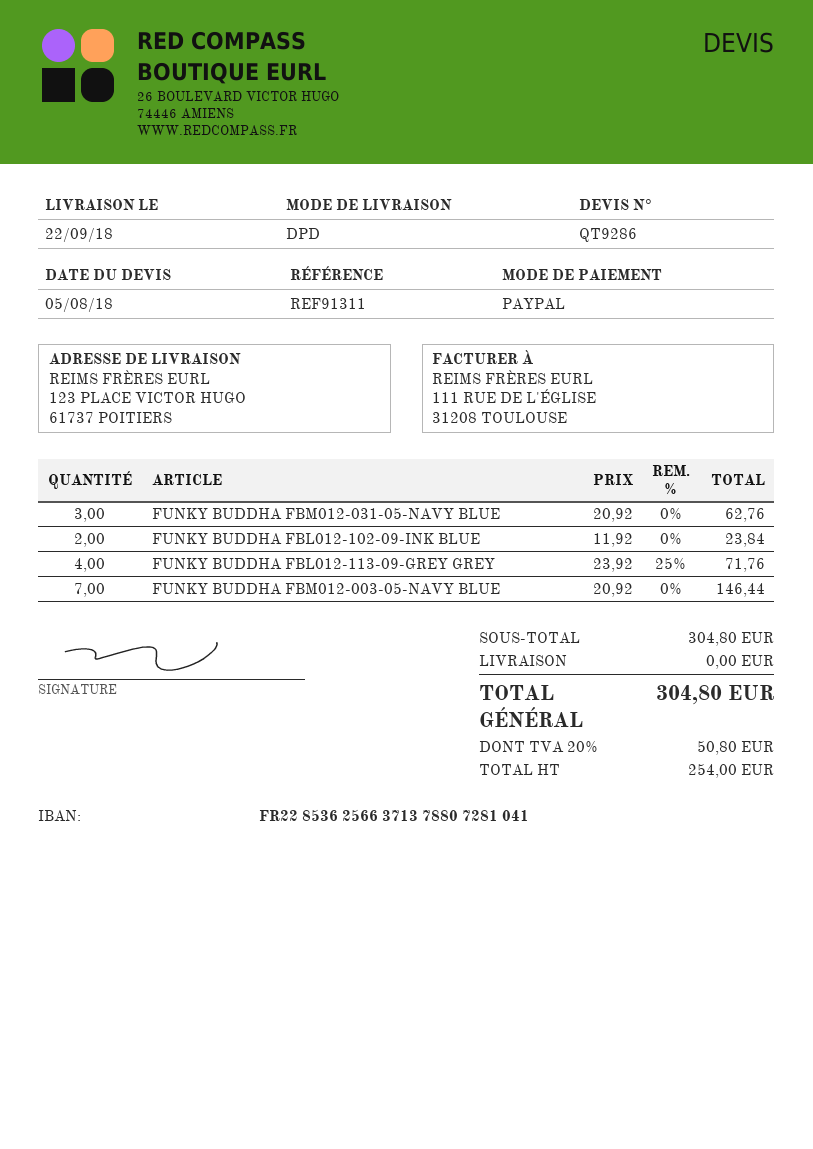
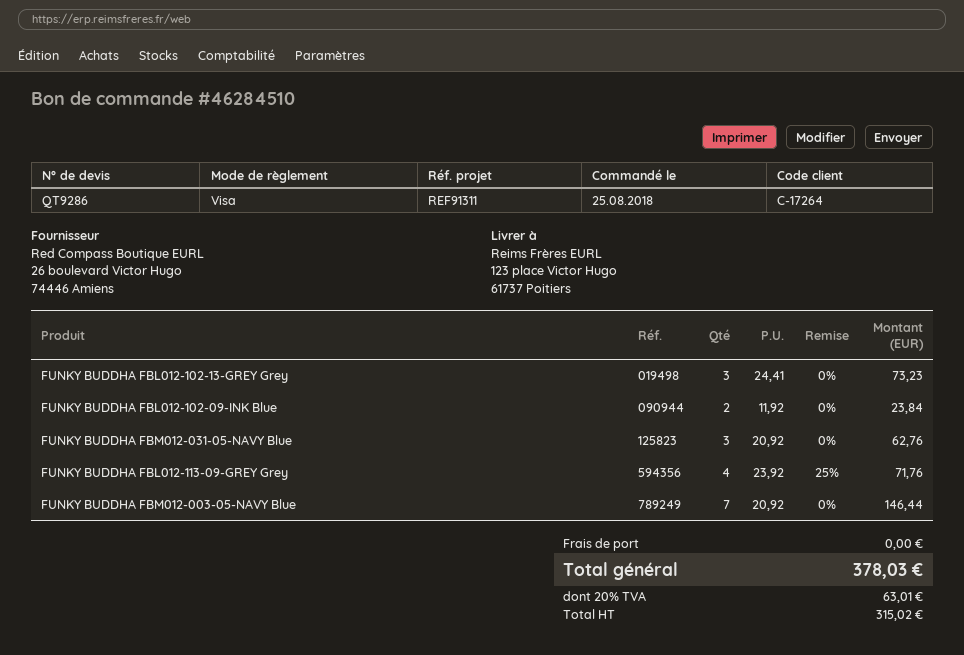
payment method: PayPal -> Visa
FUNKY BUDDHA FBL012-102-13-GREY Grey: none -> 3 x 24.41 = 73.23
net: 254.00 -> 315.02
tax: 20% = 50.80 -> 20% = 63.01
total: 304.80 -> 378.03

